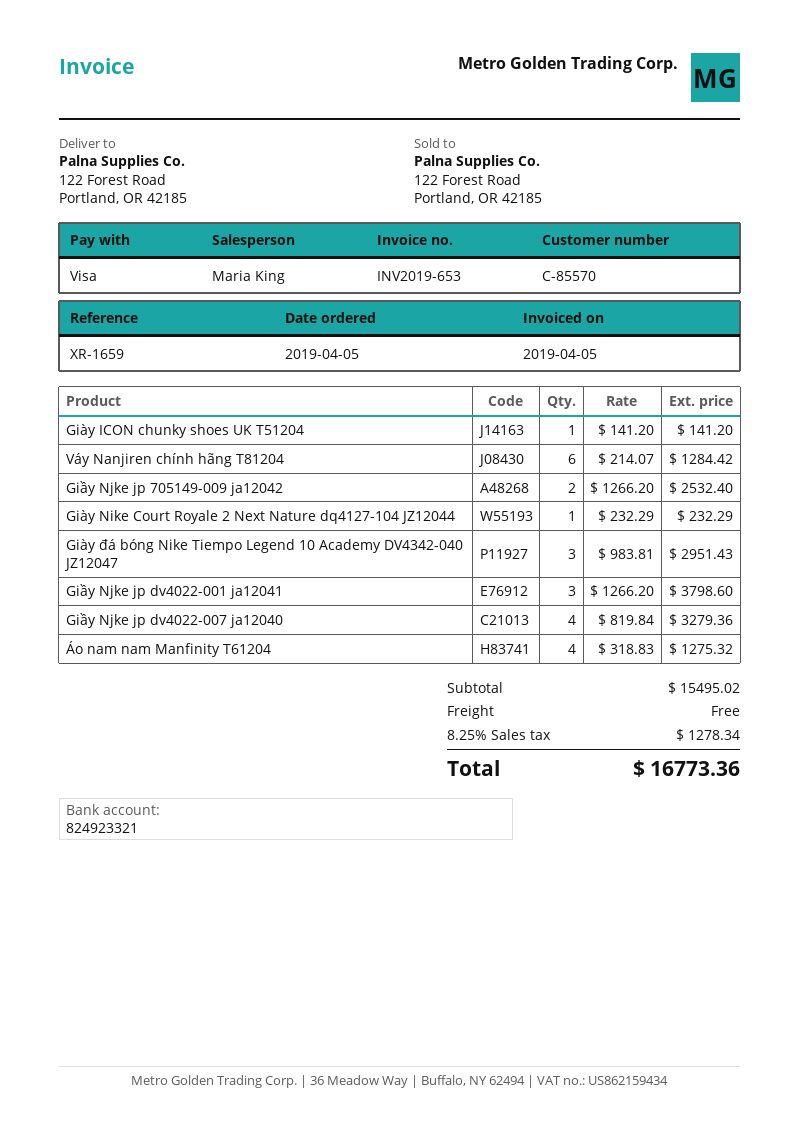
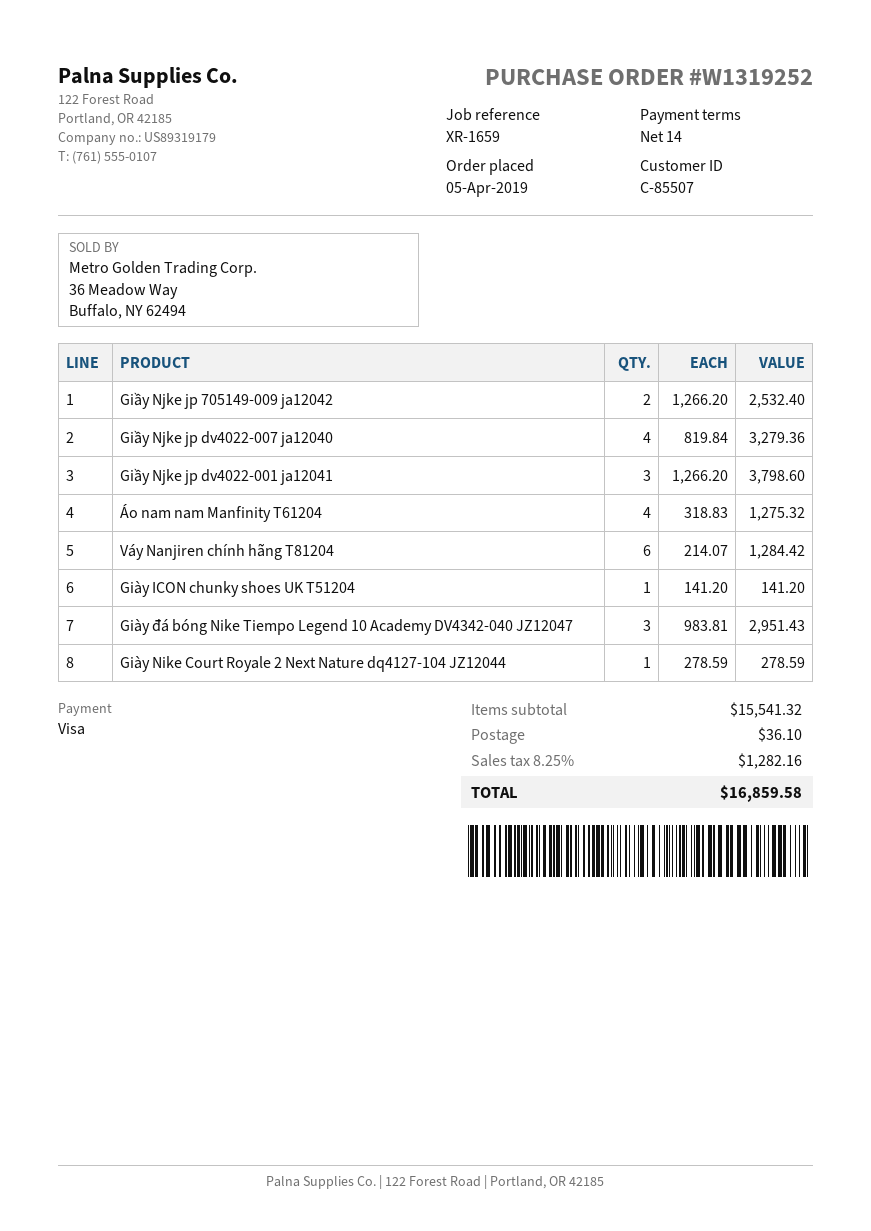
customer number: C-85570 -> C-85507
Giày Nike Court Royale 2 Next Nature dq4127-104 JZ12044: 1 x 232.29 = 232.29 -> 1 x 278.59 = 278.59
subtotal: 15495.02 -> 15541.32
shipping: 0.00 -> 36.10
tax: 8.25% = 1278.34 -> 8.25% = 1282.16
total: 16773.36 -> 16859.58

